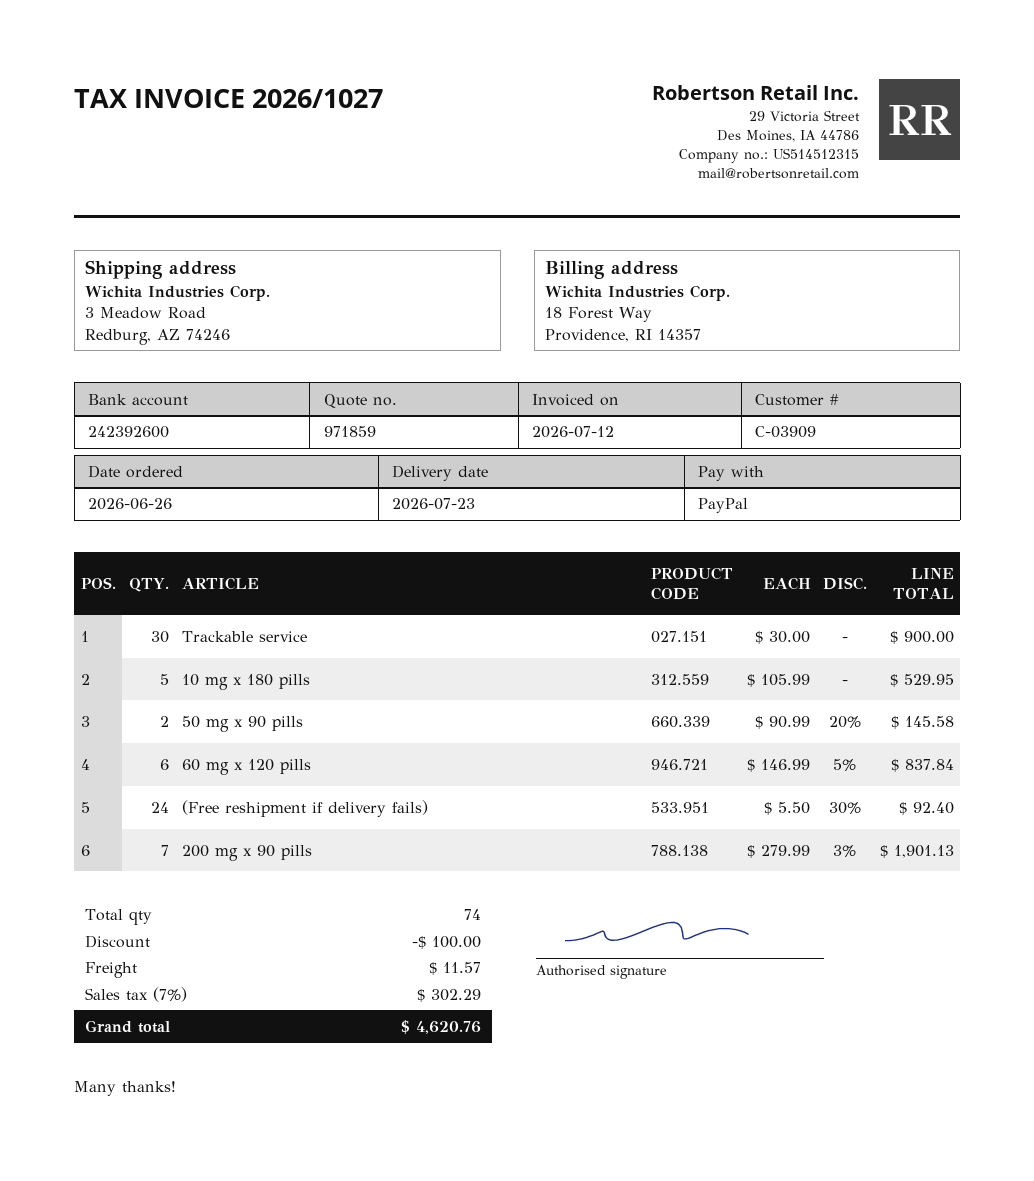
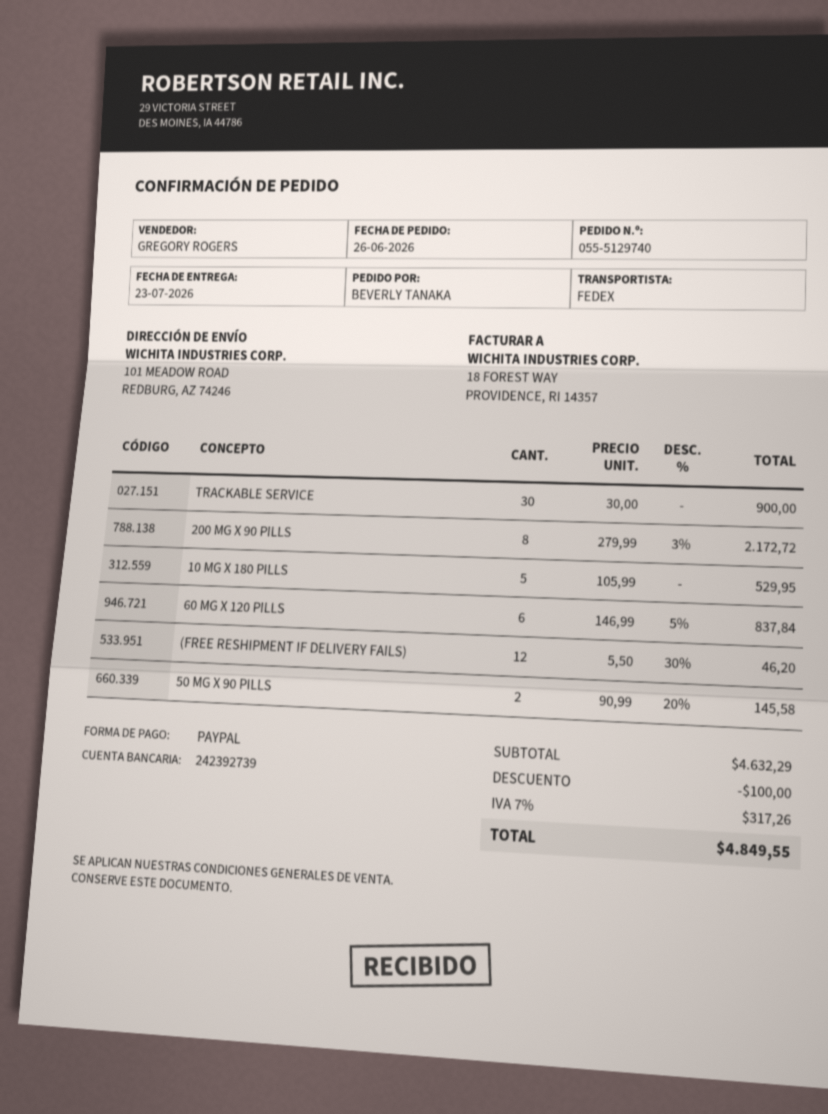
bank account: 242392600 -> 242392739
ship to: 3 Meadow Road, Redburg, AZ 74246 -> 101 MEADOW ROAD, REDBURG, AZ 74246
(Free reshipment if delivery fails): 24 x 5.50 - 30% = 92.40 -> 12 x 5.50 - 30% = 46.20
200 mg x 90 pills: 7 x 279.99 - 3% = 1901.13 -> 8 x 279.99 - 3% = 2172.72
shipping: 11.57 -> none
tax: 7% = 302.29 -> 7% = 317.26
total: 4620.76 -> 4849.55

